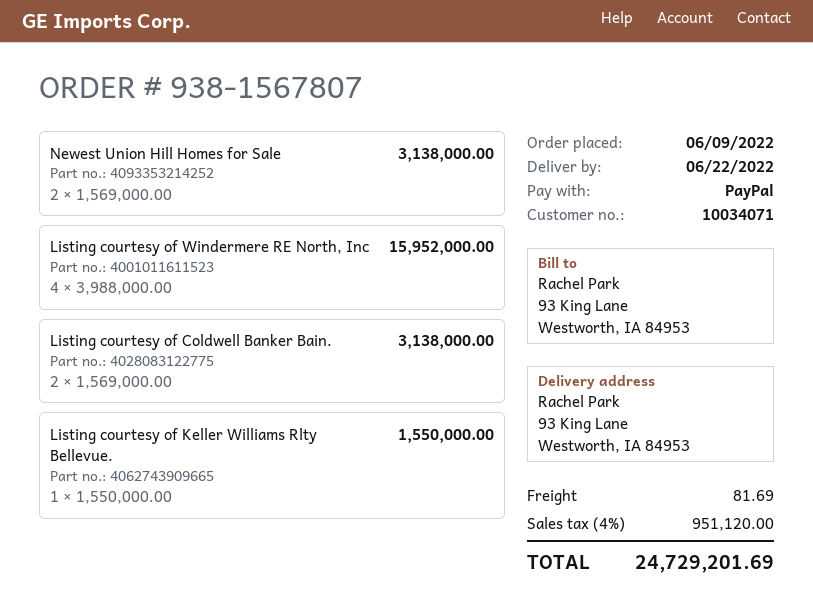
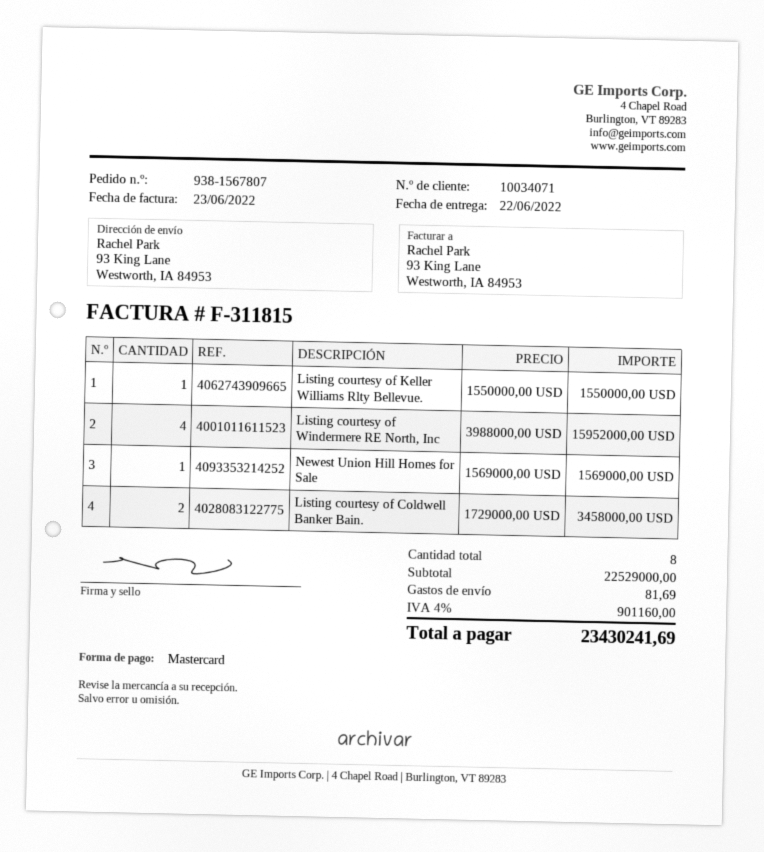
payment method: PayPal -> Mastercard
Newest Union Hill Homes for Sale: 2 x 1569000.00 = 3138000.00 -> 1 x 1569000.00 = 1569000.00
Listing courtesy of Coldwell Banker Bain.: 2 x 1569000.00 = 3138000.00 -> 2 x 1729000.00 = 3458000.00
tax: 4% = 951120.00 -> 4% = 901160.00
total: 24729201.69 -> 23430241.69

